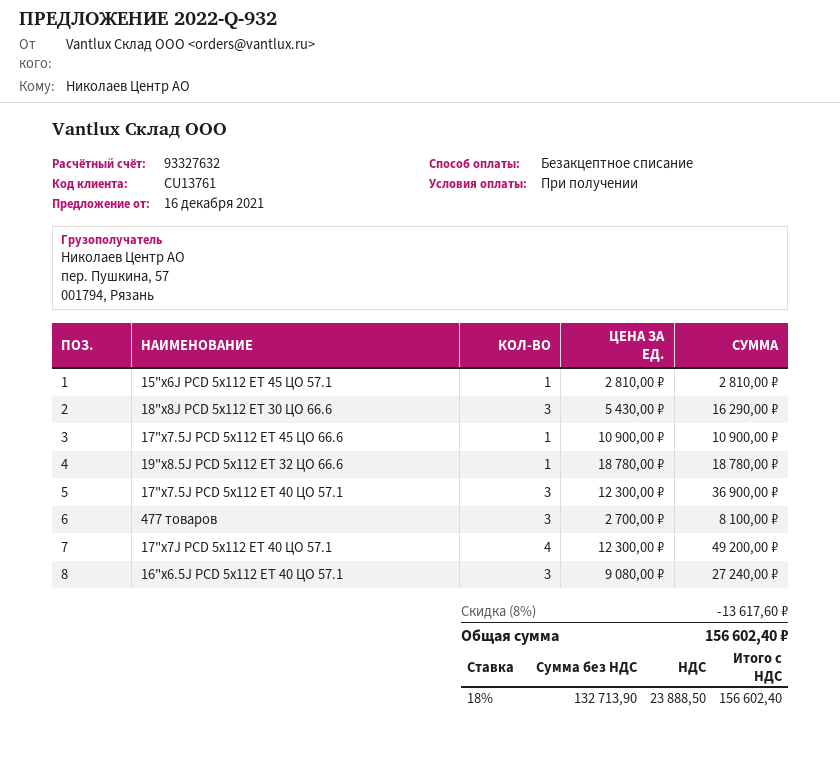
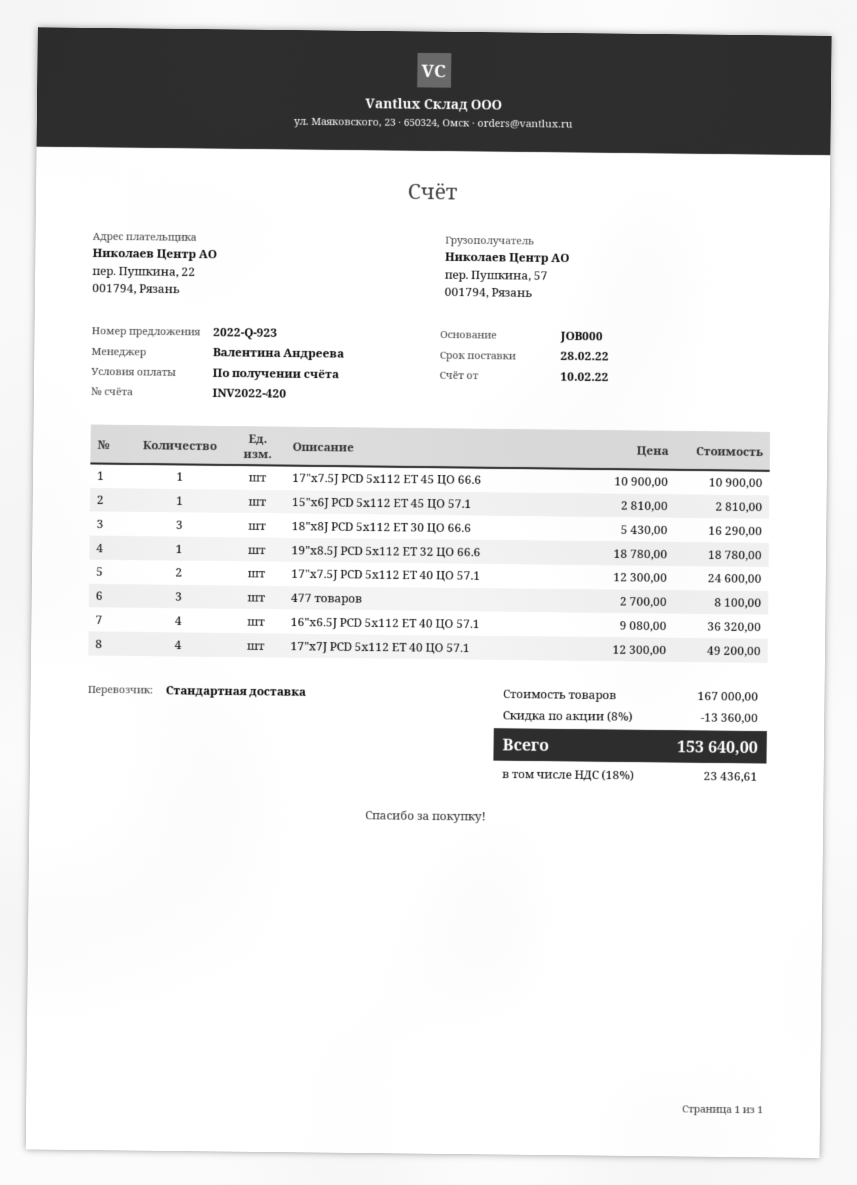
quote number: 2022-Q-932 -> 2022-Q-923
17"x7.5J PCD 5x112 ЕТ 40 ЦО 57.1: 3 x 12300.00 = 36900.00 -> 2 x 12300.00 = 24600.00
16"x6.5J PCD 5x112 ЕТ 40 ЦО 57.1: 3 x 9080.00 = 27240.00 -> 4 x 9080.00 = 36320.00
discount: 8% = 13617.60 -> 8% = 13360.00
tax: 18% = 23888.50 -> 18% = 23436.61
total: 156602.40 -> 153640.00

